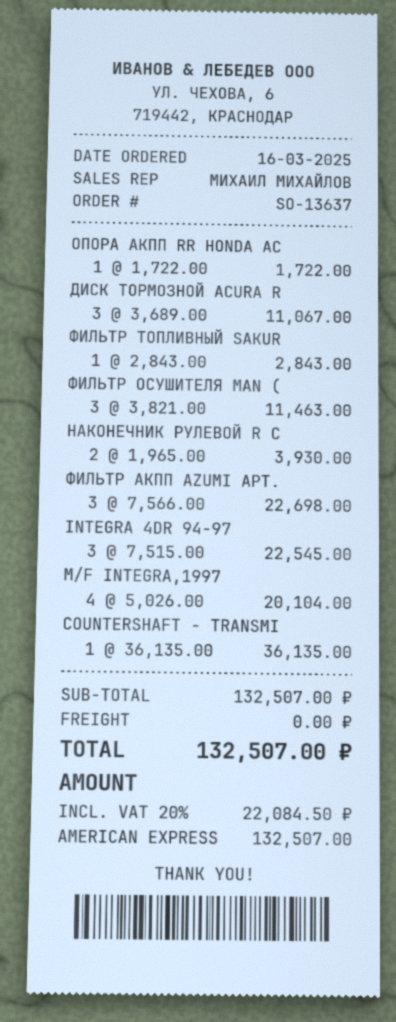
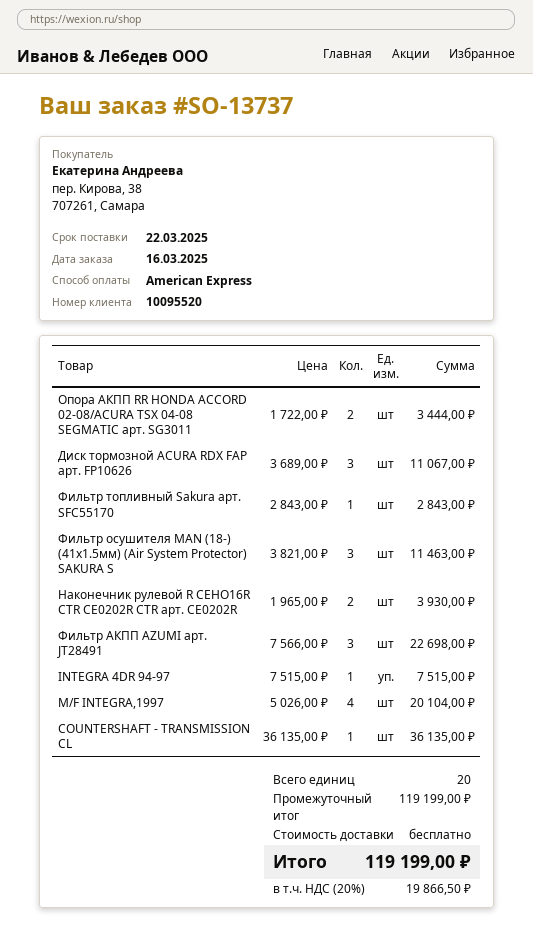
order number: SO-13637 -> SO-13737
ОПОРА АКПП RR HONDA AC: 1 x 1722.00 = 1722.00 -> 2 x 1722.00 = 3444.00
INTEGRA 4DR 94-97: 3 x 7515.00 = 22545.00 -> 1 x 7515.00 = 7515.00
subtotal: 132507.00 -> 119199.00
tax: 20% = 22084.50 -> 20% = 19866.50
total: 132507.00 -> 119199.00

